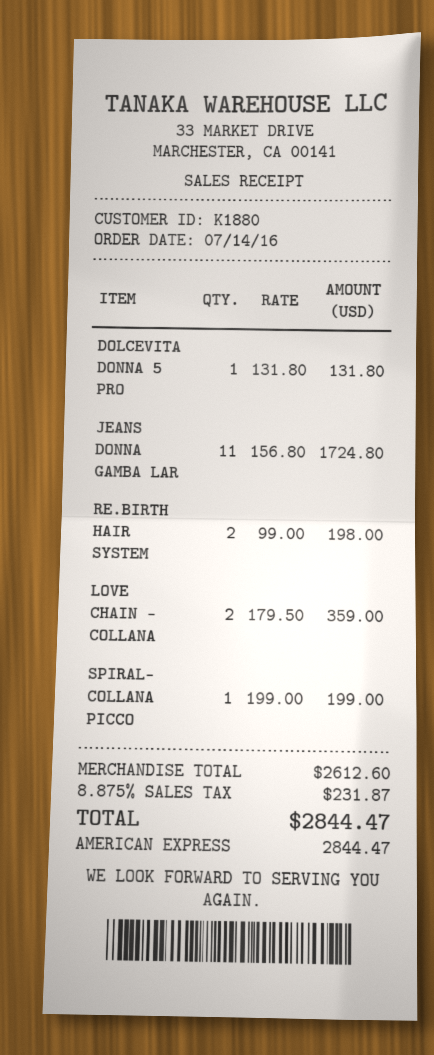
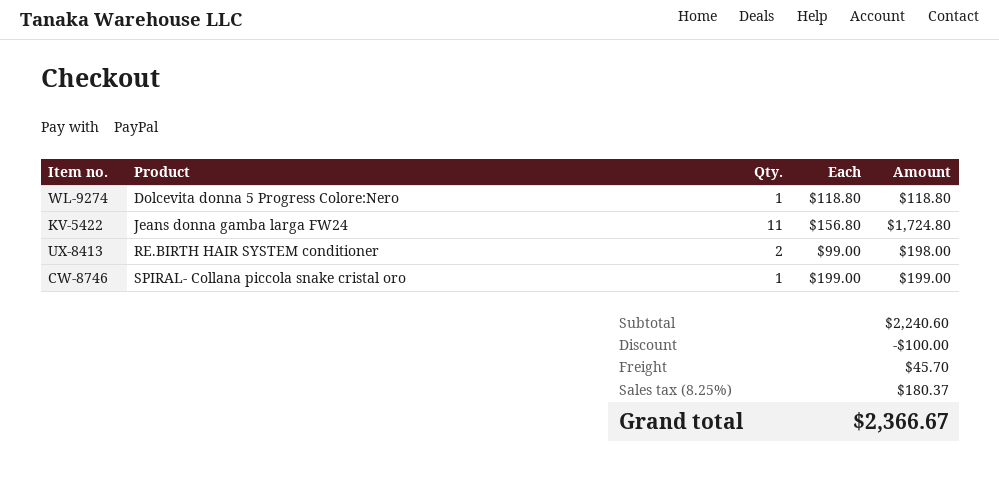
payment method: American Express -> PayPal
DOLCEVITA DONNA 5 PRO: 1 x 131.80 = 131.80 -> 1 x 118.80 = 118.80
LOVE CHAIN - COLLANA: 2 x 179.50 = 359.00 -> none
subtotal: 2612.60 -> 2240.60
discount: none -> 100.00
shipping: none -> 45.70
tax: 8.875% = 231.87 -> 8.25% = 180.37
total: 2844.47 -> 2366.67

